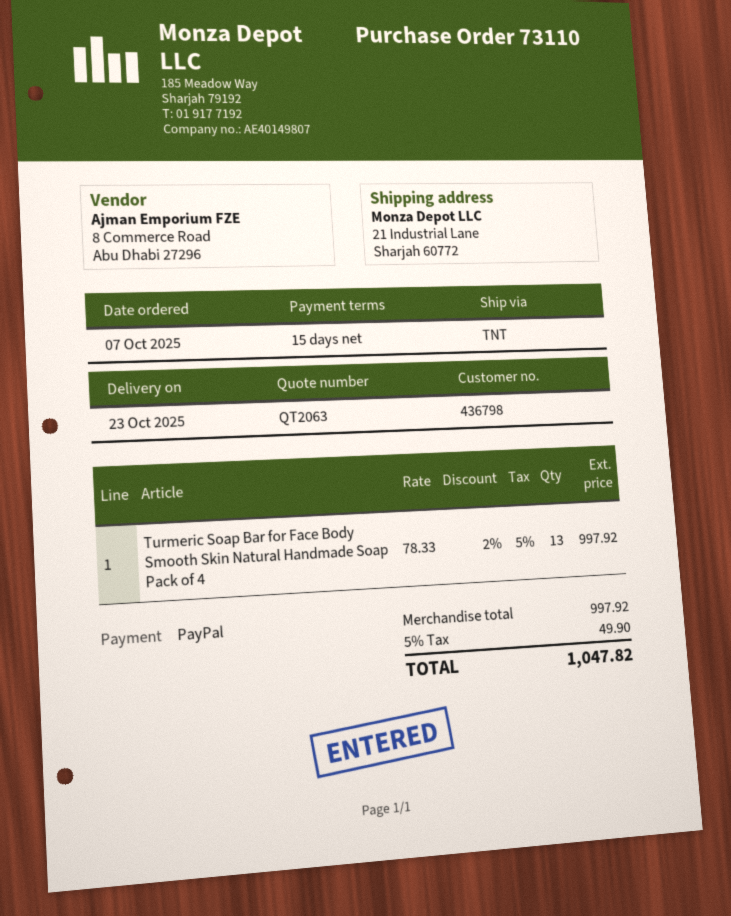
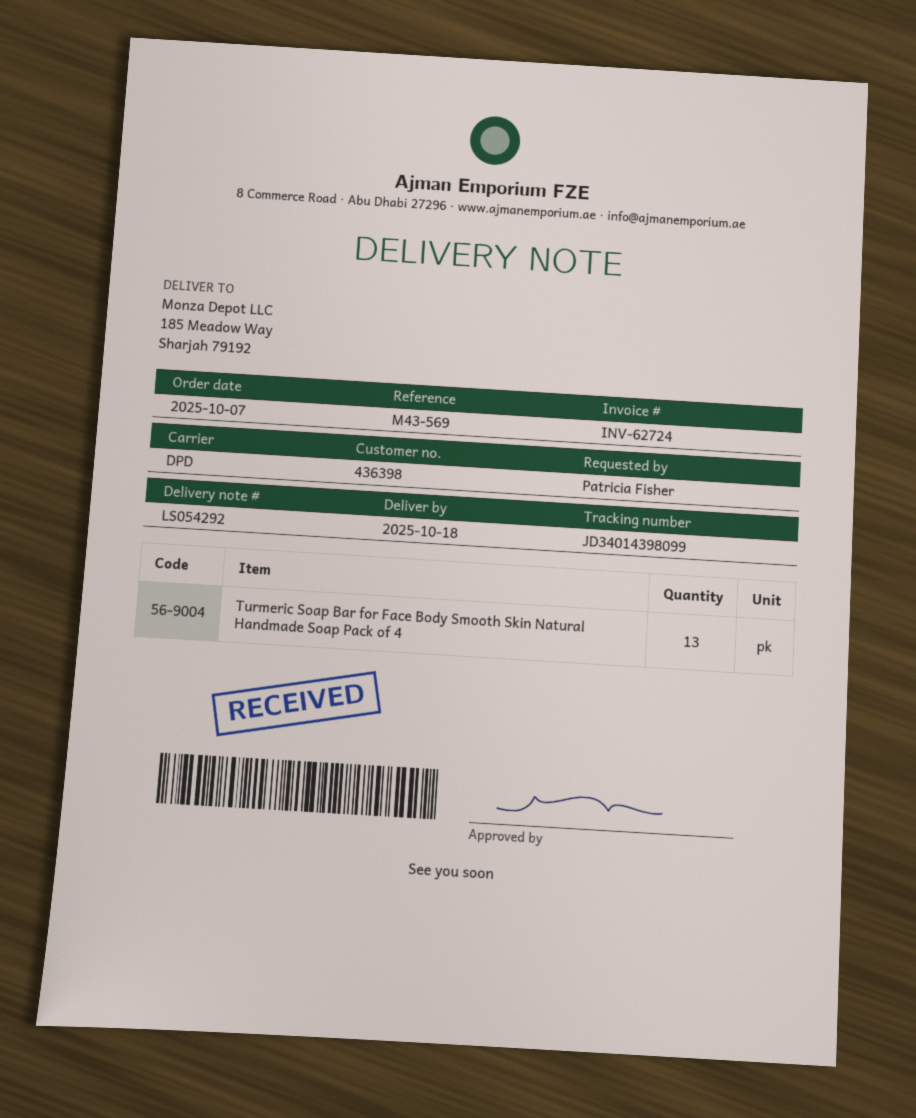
delivery date: 2025-10-23 -> 2025-10-18
customer number: 436798 -> 436398
shipping method: TNT -> DPD
ship to: 21 Industrial Lane, Sharjah 60772 -> 185 Meadow Way, Sharjah 79192

